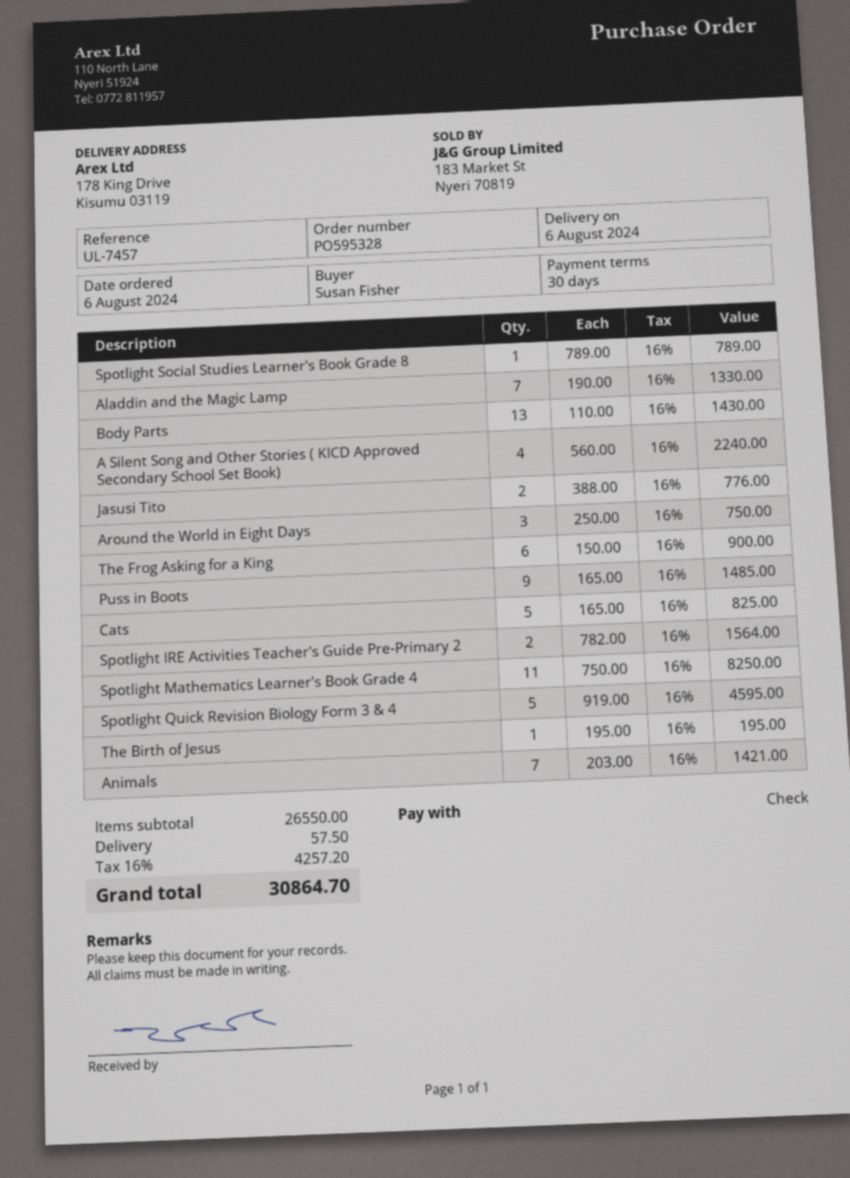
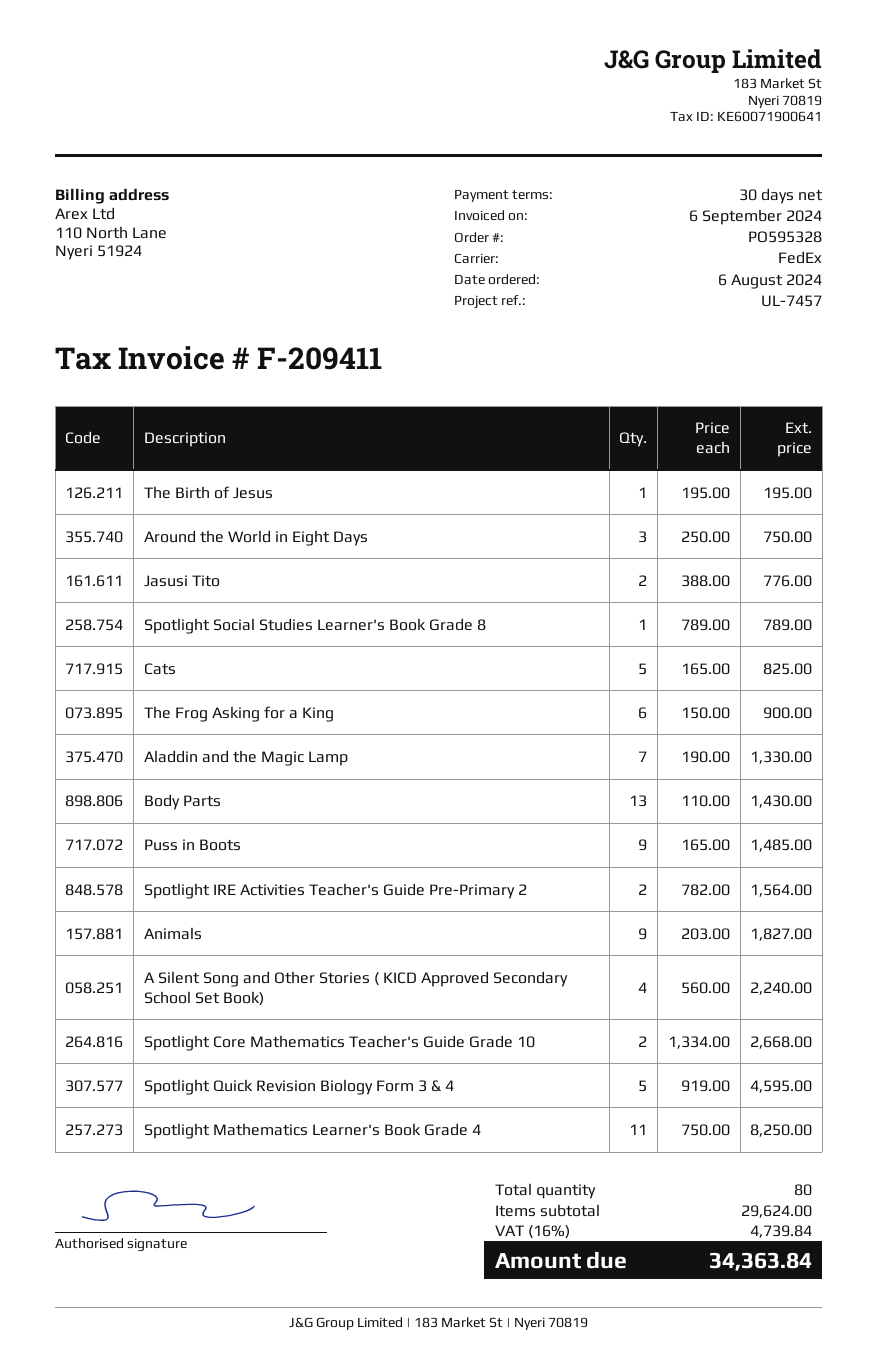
Animals: 7 x 203.00 = 1421.00 -> 9 x 203.00 = 1827.00
Spotlight Core Mathematics Teacher's Guide Grade 10: none -> 2 x 1334.00 = 2668.00
subtotal: 26550.00 -> 29624.00
shipping: 57.50 -> none
tax: 16% = 4257.20 -> 16% = 4739.84
total: 30864.70 -> 34363.84

